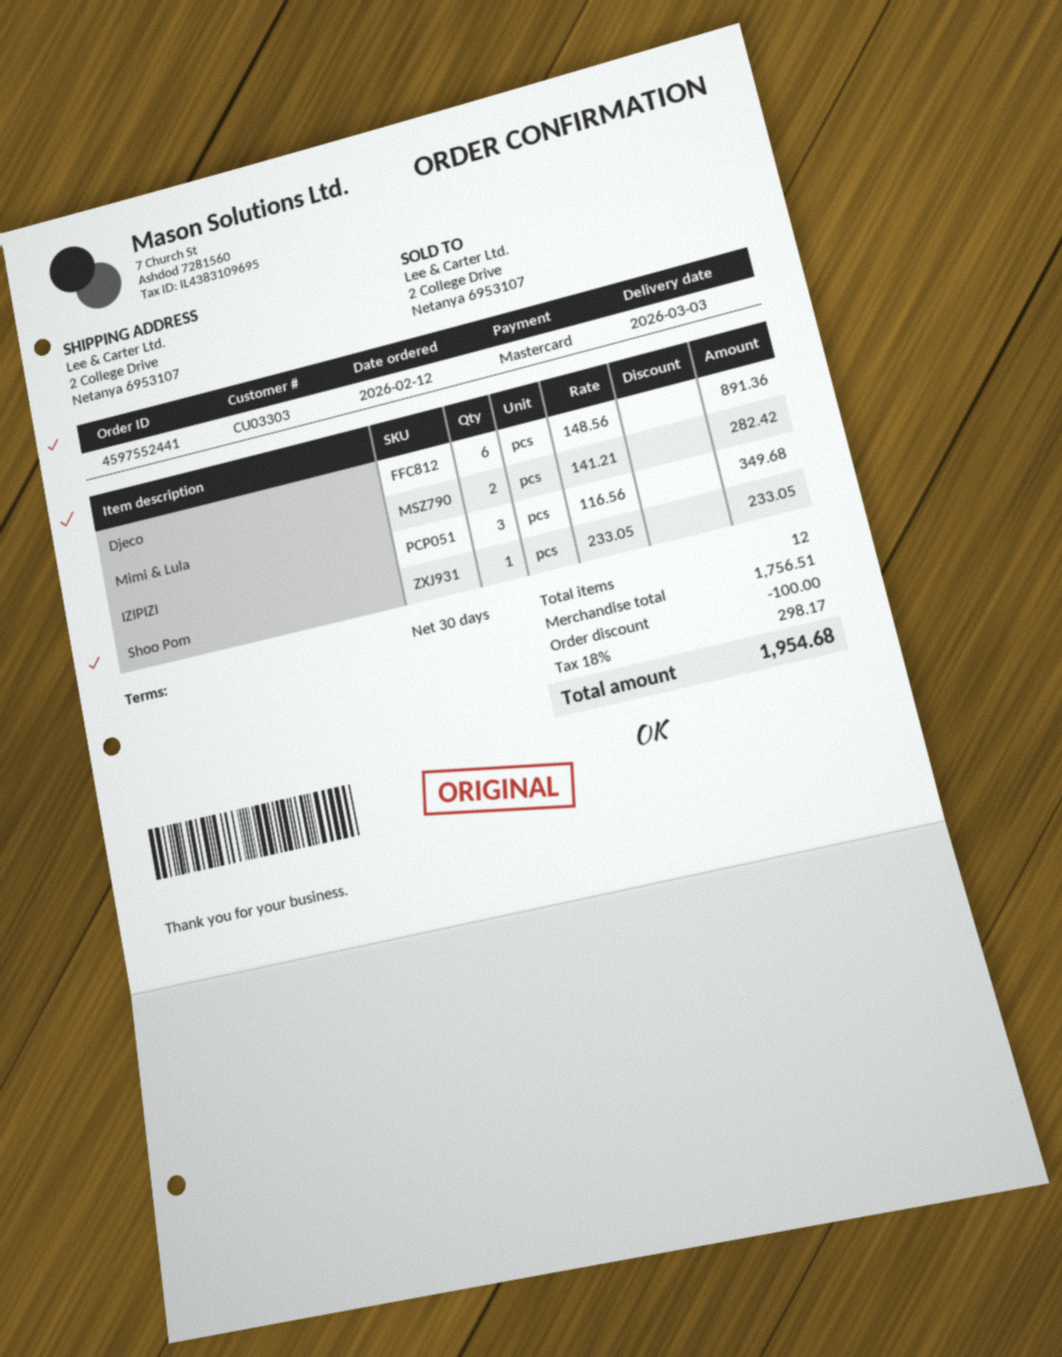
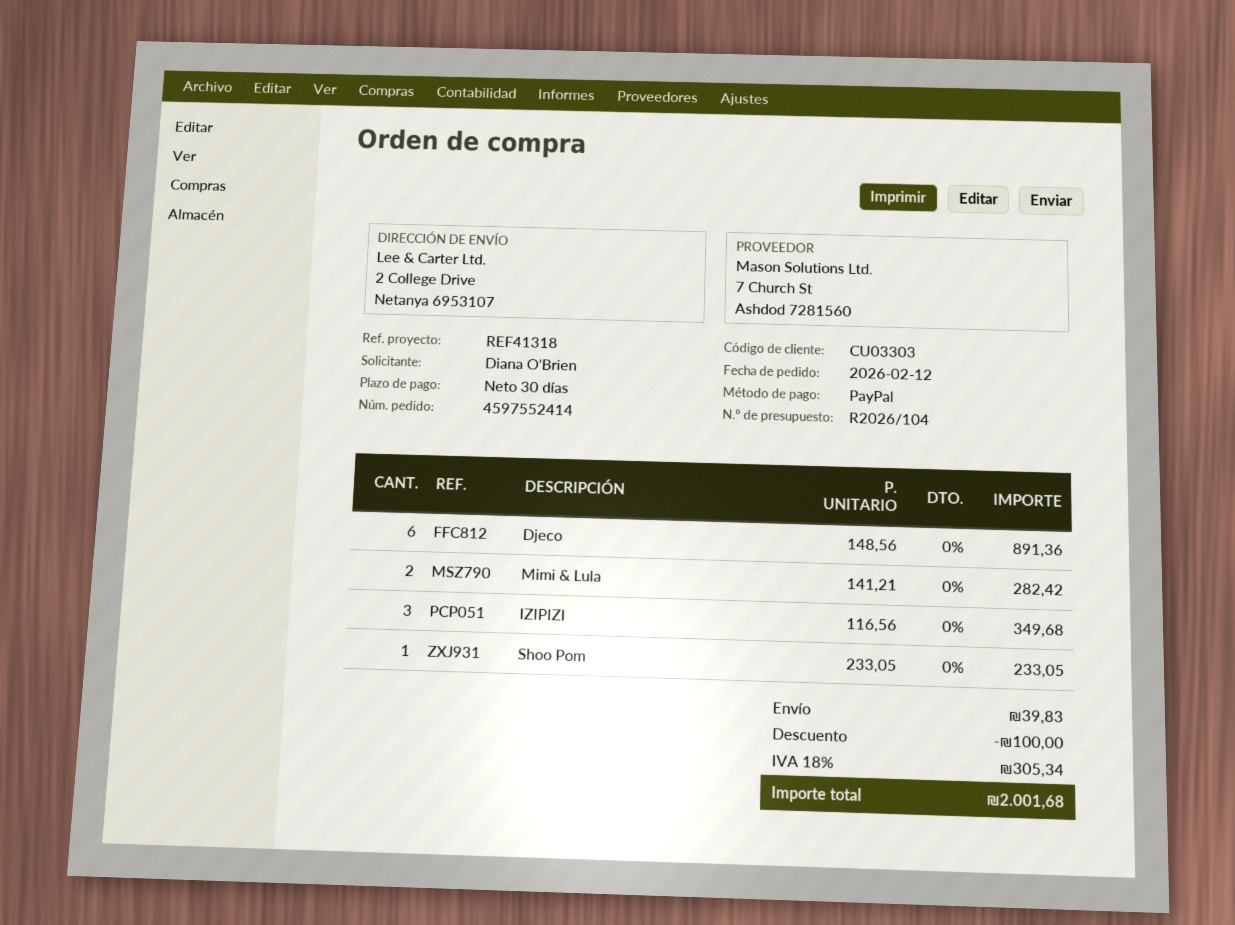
order number: 4597552441 -> 4597552414
payment method: Mastercard -> PayPal
shipping: none -> 39.83
tax: 18% = 298.17 -> 18% = 305.34
total: 1954.68 -> 2001.68

